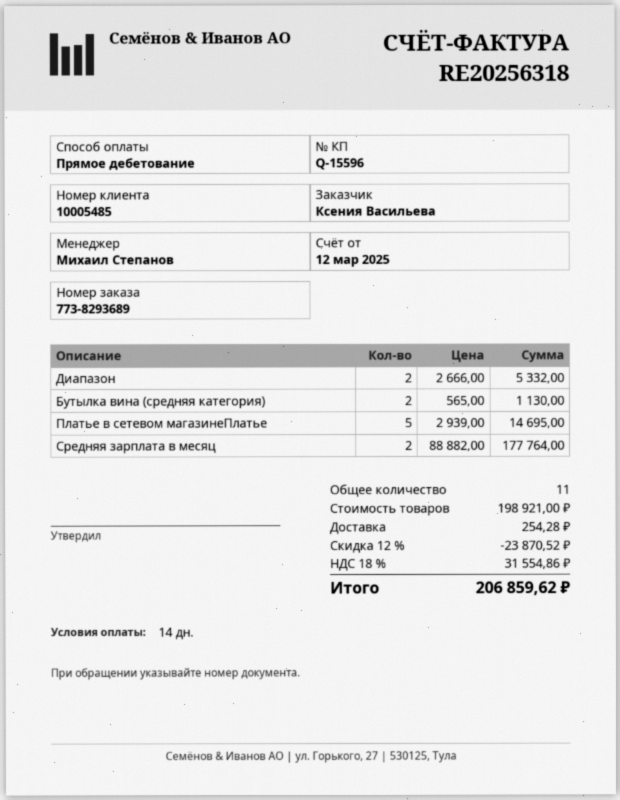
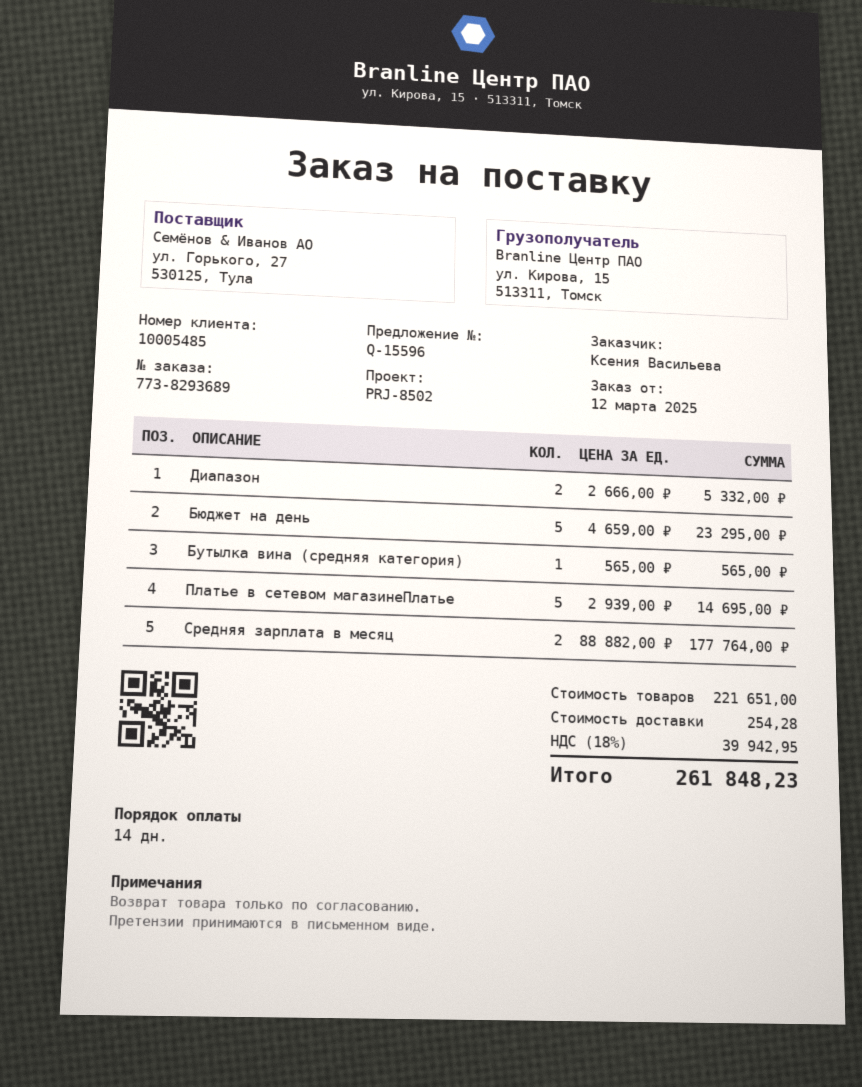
Бутылка вина (средняя категория): 2 x 565.00 = 1130.00 -> 1 x 565.00 = 565.00
Бюджет на день: none -> 5 x 4659.00 = 23295.00
subtotal: 198921.00 -> 221651.00
discount: 12% = 23870.52 -> none
tax: 18% = 31554.86 -> 18% = 39942.95
total: 206859.62 -> 261848.23

